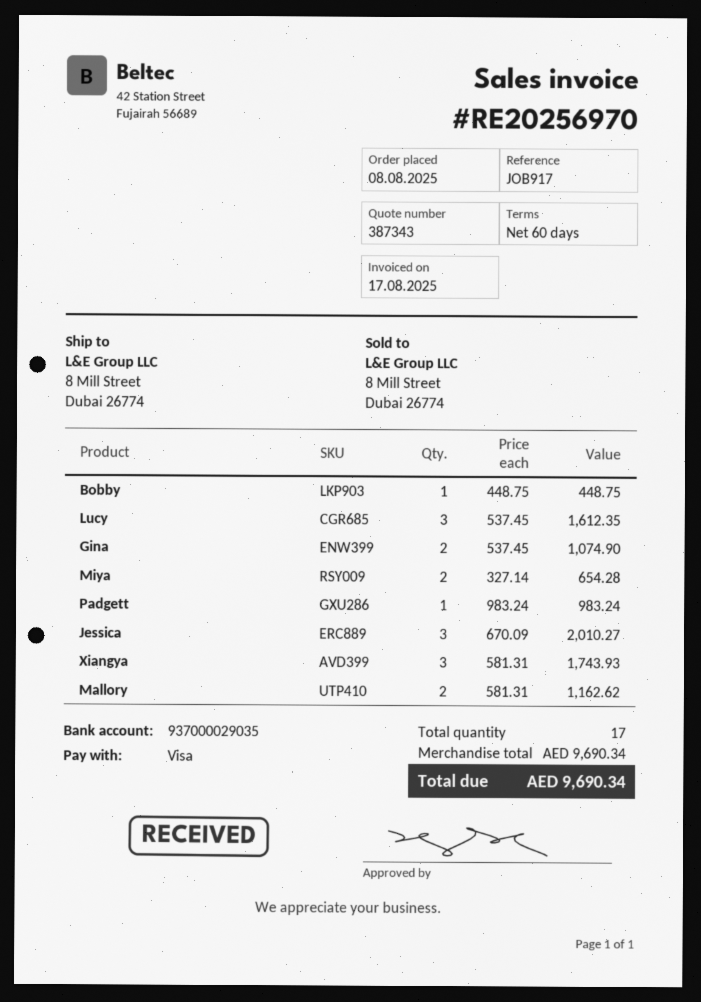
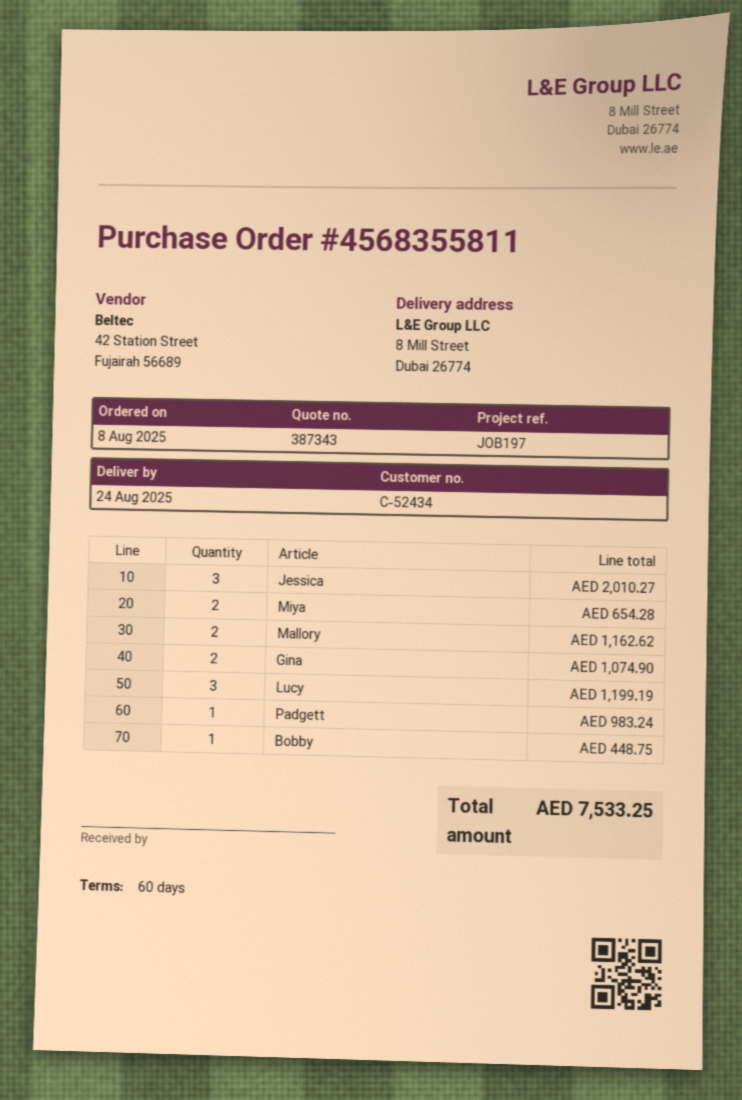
reference: JOB917 -> JOB197
Lucy: 3 for 1612.35 -> 3 for 1199.19
Xiangya: 3 for 1743.93 -> none
total: 9690.34 -> 7533.25

